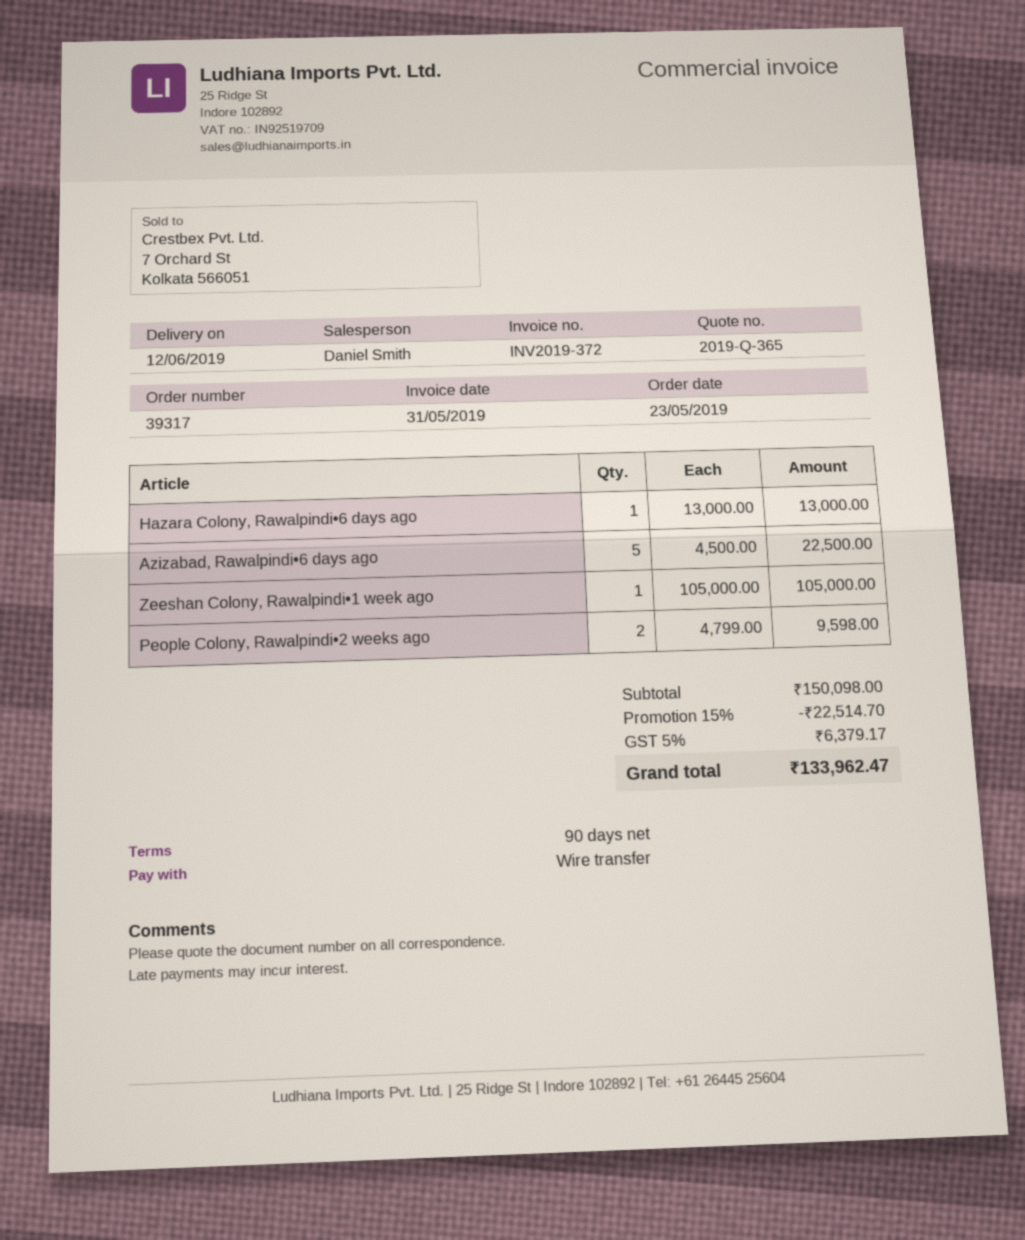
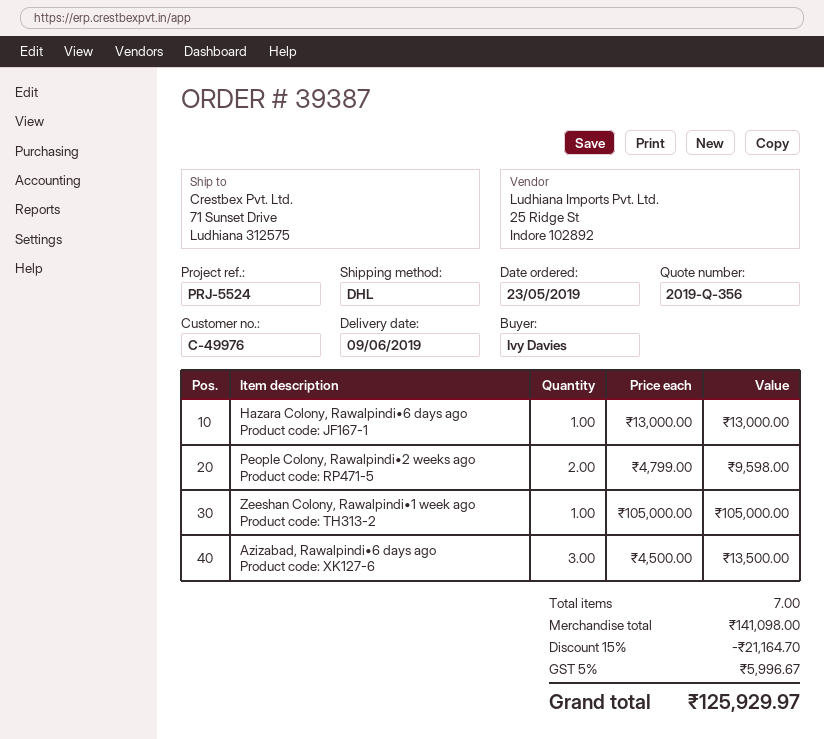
quote number: 2019-Q-365 -> 2019-Q-356
order number: 39317 -> 39387
delivery date: 2019-06-12 -> 2019-06-09
Azizabad, Rawalpindi•6 days ago: 5 x 4500.00 = 22500.00 -> 3 x 4500.00 = 13500.00
subtotal: 150098.00 -> 141098.00
discount: 15% = 22514.70 -> 15% = 21164.70
tax: 5% = 6379.17 -> 5% = 5996.67
total: 133962.47 -> 125929.97

